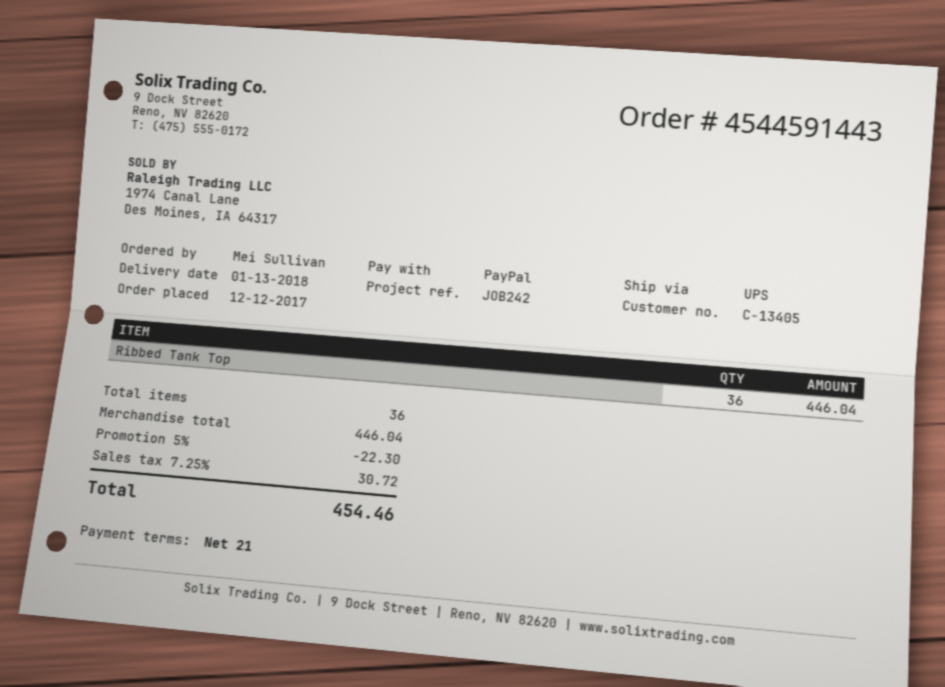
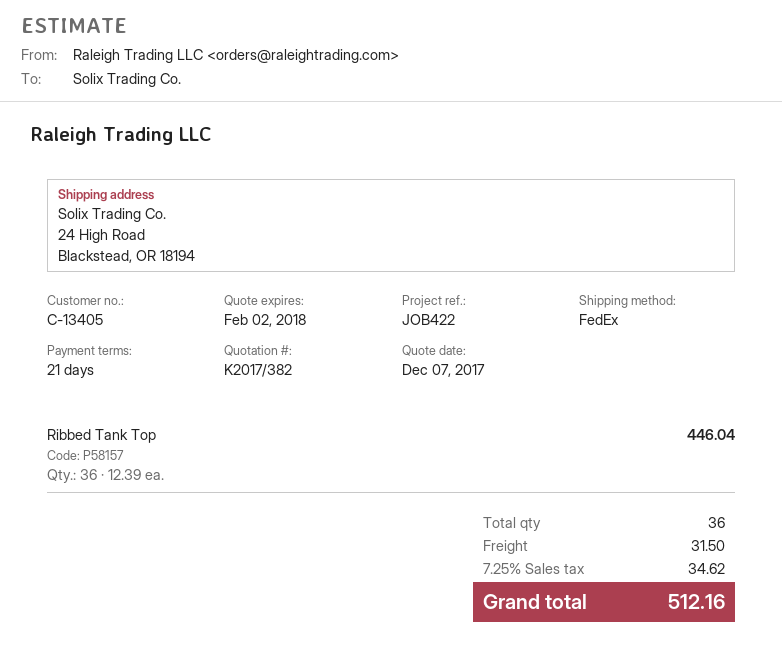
reference: JOB242 -> JOB422
shipping method: UPS -> FedEx
discount: 5% = 22.30 -> none
shipping: none -> 31.50
tax: 7.25% = 30.72 -> 7.25% = 34.62
total: 454.46 -> 512.16

